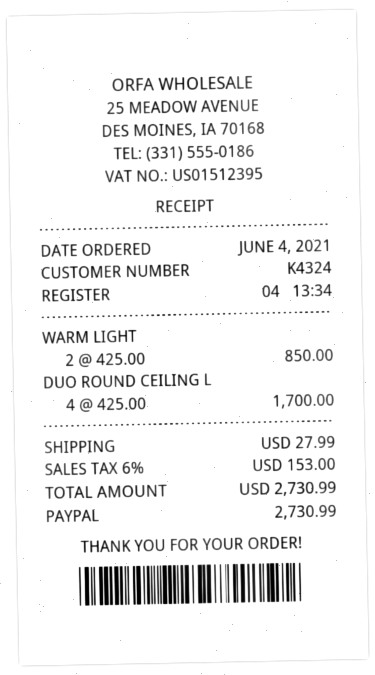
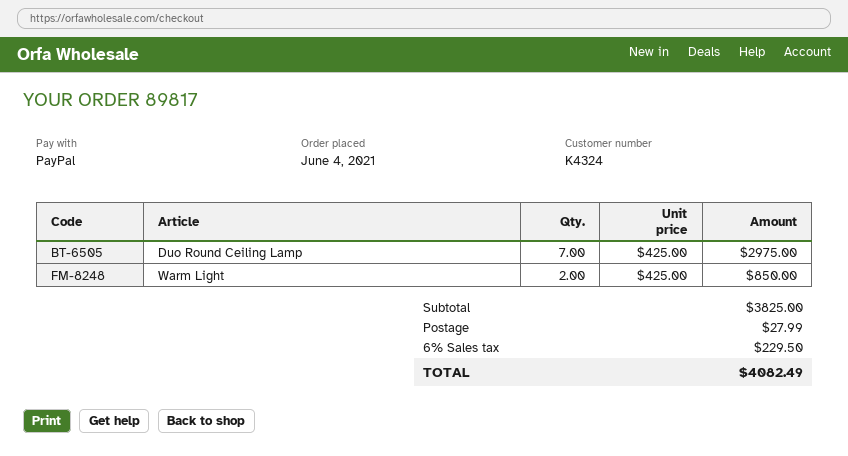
DUO ROUND CEILING L: 4 x 425.00 = 1700.00 -> 7 x 425.00 = 2975.00
tax: 6% = 153.00 -> 6% = 229.50
total: 2730.99 -> 4082.49

